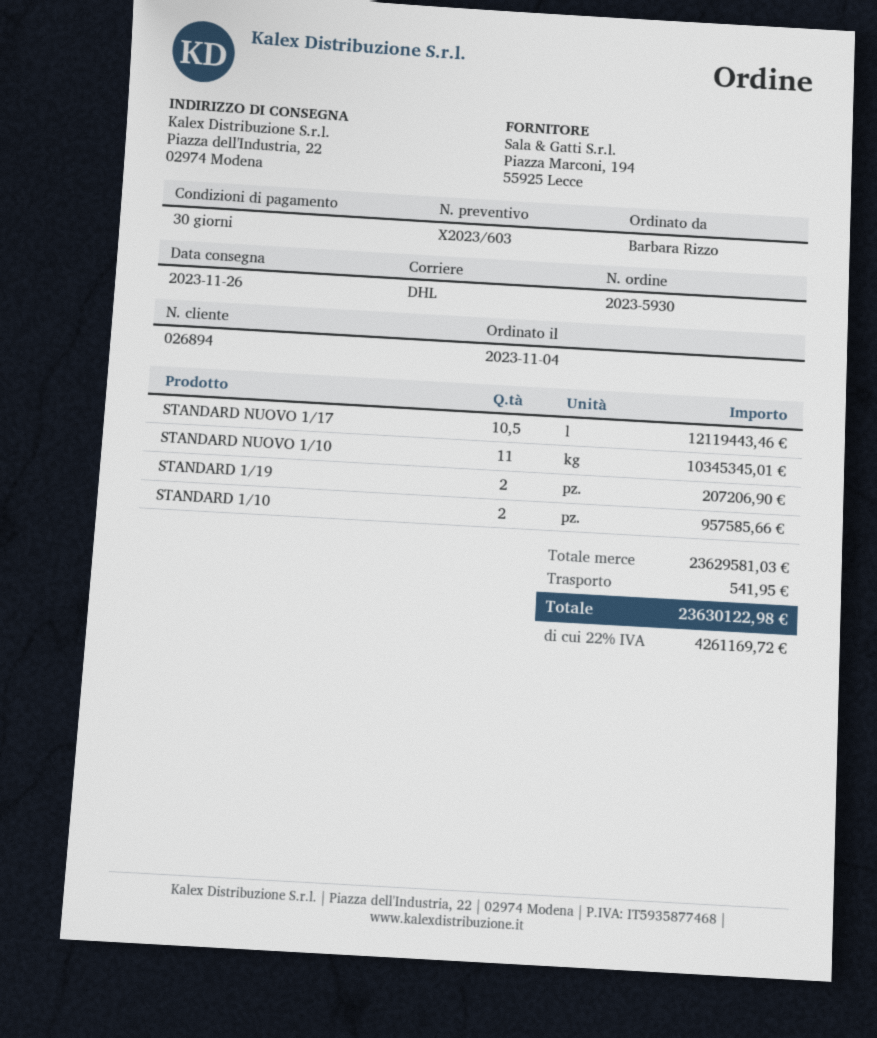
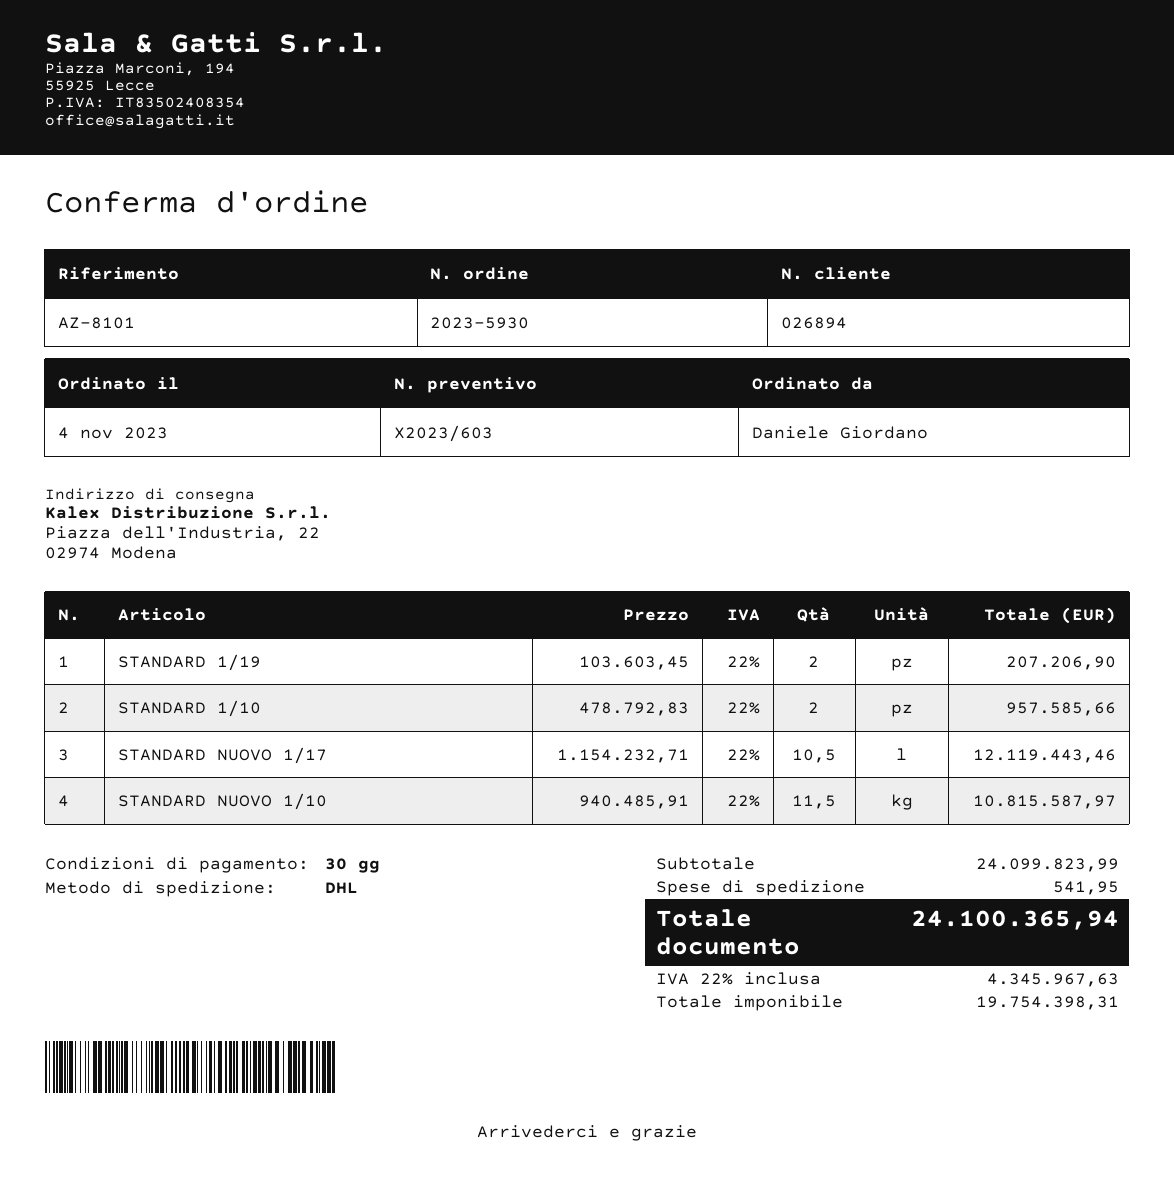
ordered by: Barbara Rizzo -> Daniele Giordano
STANDARD NUOVO 1/10: 11 for 10345345.01 -> 11.5 for 10815587.97
subtotal: 23629581.03 -> 24099823.99
tax: 22% = 4261169.72 -> 22% = 4345967.63
total: 23630122.98 -> 24100365.94

